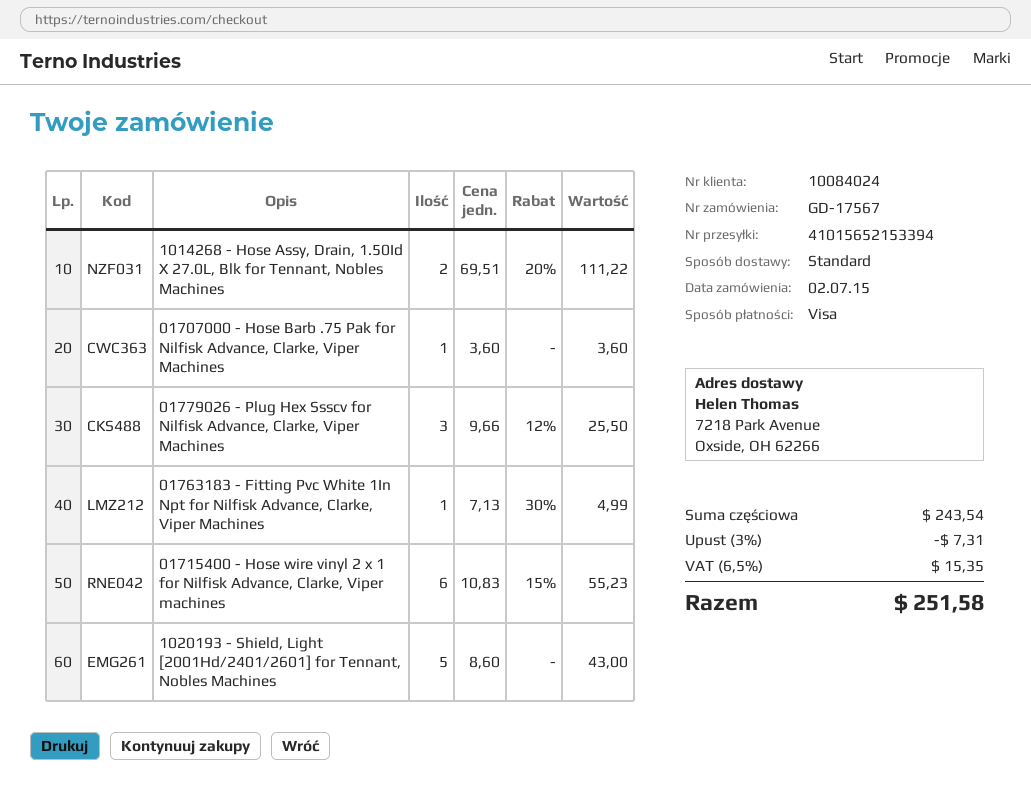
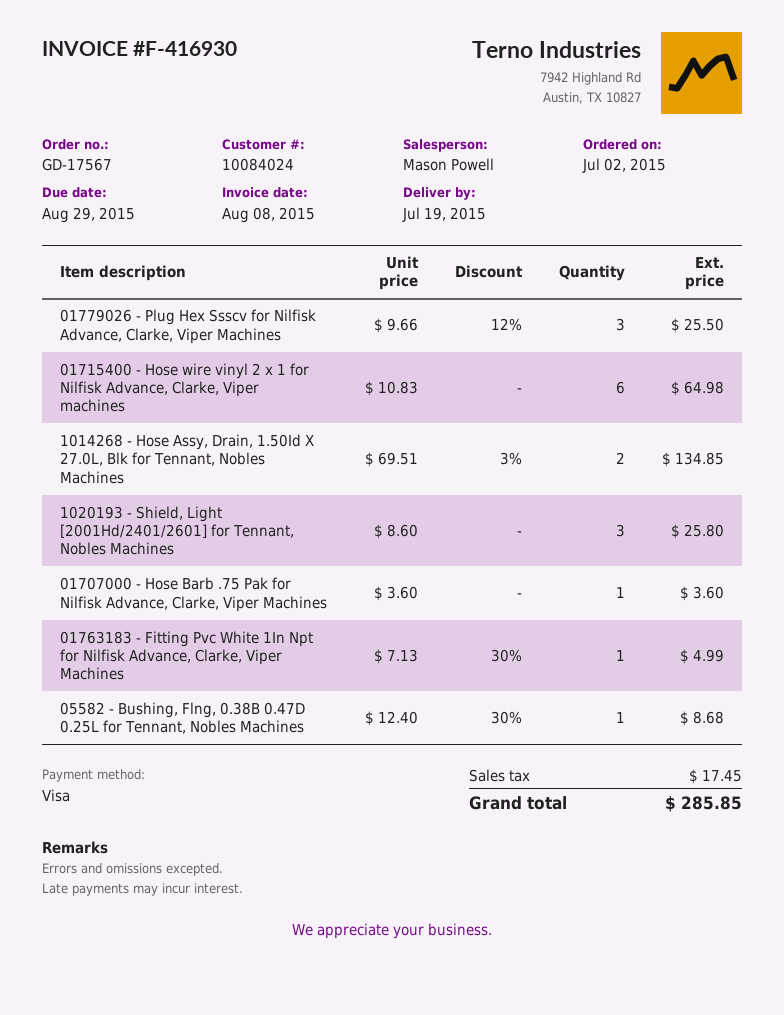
1014268 - Hose Assy, Drain, 1.50Id X 27.0L, Blk for Tennant, Nobles Machines: 2 x 69.51 - 20% = 111.22 -> 2 x 69.51 - 3% = 134.85
01715400 - Hose wire vinyl 2 x 1 for Nilfisk Advance, Clarke, Viper machines: 6 x 10.83 - 15% = 55.23 -> 6 x 10.83 = 64.98
1020193 - Shield, Light [2001Hd/2401/2601] for Tennant, Nobles Machines: 5 x 8.60 = 43.00 -> 3 x 8.60 = 25.80
05582 - Bushing, Flng, 0.38B 0.47D 0.25L for Tennant, Nobles Machines: none -> 1 x 12.40 - 30% = 8.68
discount: 3% = 7.31 -> none
tax: 15.35 -> 17.45
total: 251.58 -> 285.85

